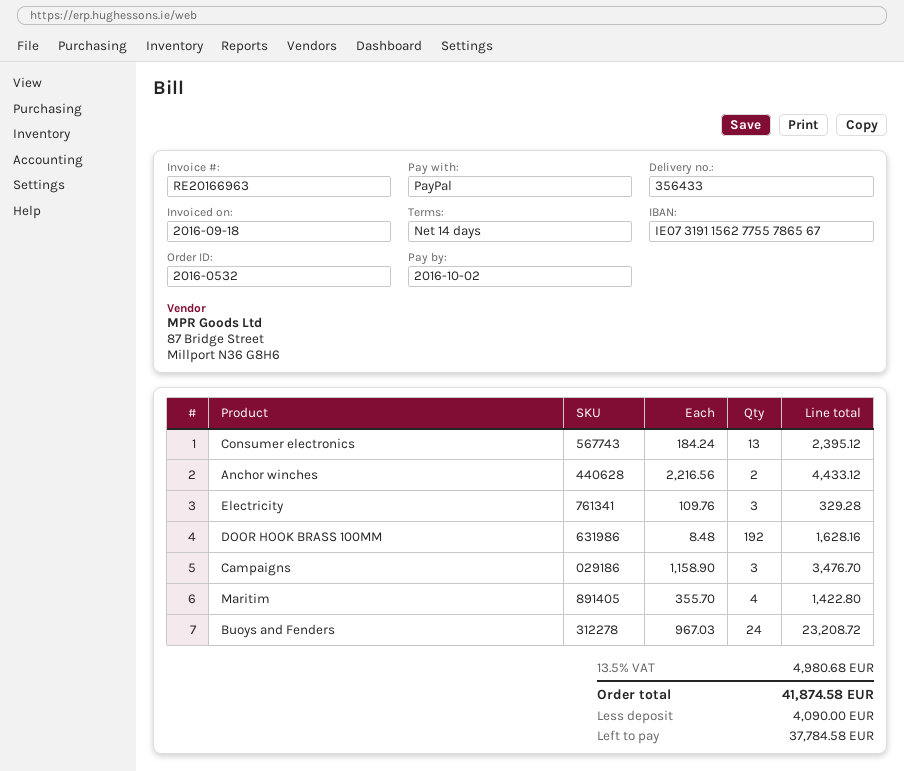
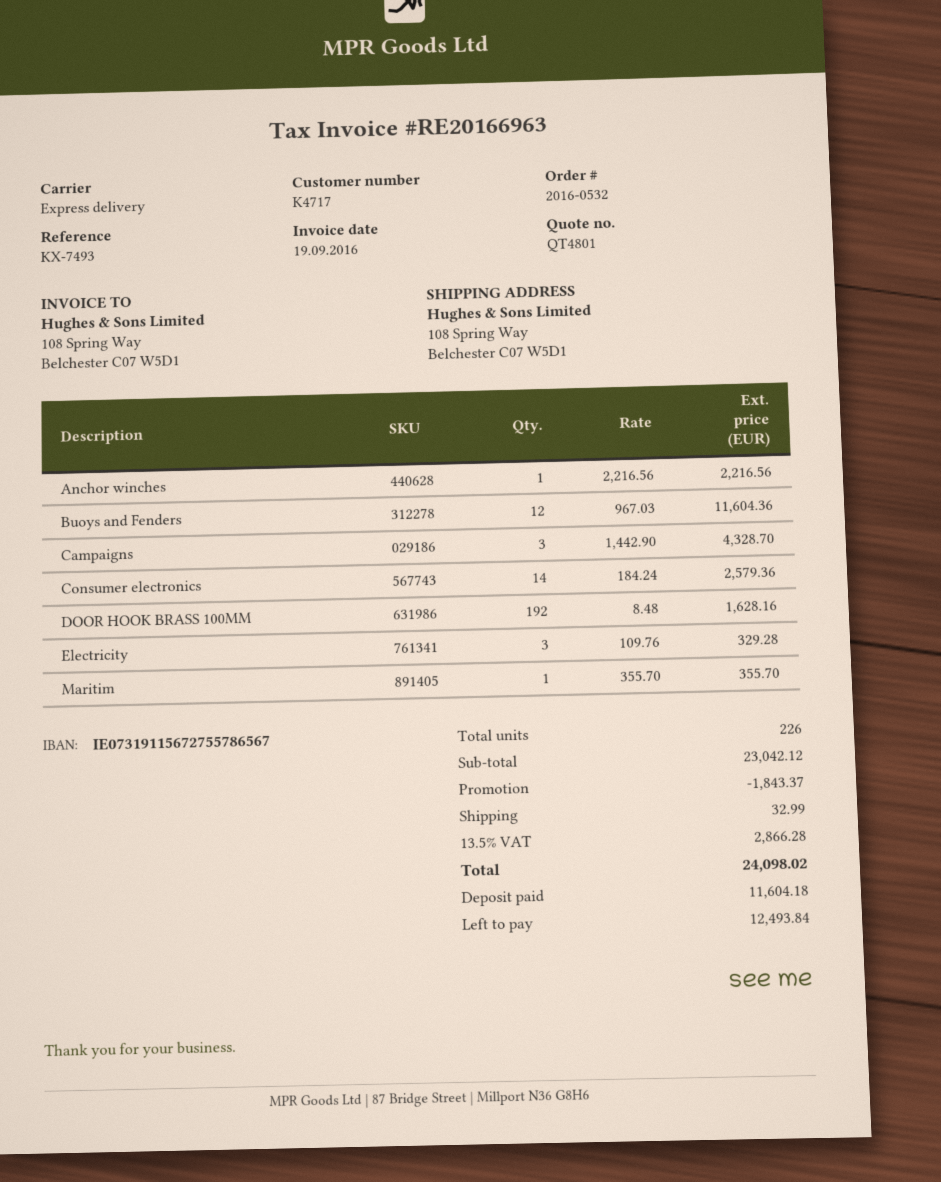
invoice date: 2016-09-18 -> 2016-09-19
bank account: IE07319115627755786567 -> IE07319115672755786567
Consumer electronics: 13 x 184.24 = 2395.12 -> 14 x 184.24 = 2579.36
Anchor winches: 2 x 2216.56 = 4433.12 -> 1 x 2216.56 = 2216.56
Campaigns: 3 x 1158.90 = 3476.70 -> 3 x 1442.90 = 4328.70
Maritim: 4 x 355.70 = 1422.80 -> 1 x 355.70 = 355.70
Buoys and Fenders: 24 x 967.03 = 23208.72 -> 12 x 967.03 = 11604.36
discount: none -> 1843.37
shipping: none -> 32.99
tax: 13.5% = 4980.68 -> 13.5% = 2866.28
total: 41874.58 -> 24098.02
deposit: 4090.00 -> 11604.18
balance: 37784.58 -> 12493.84

